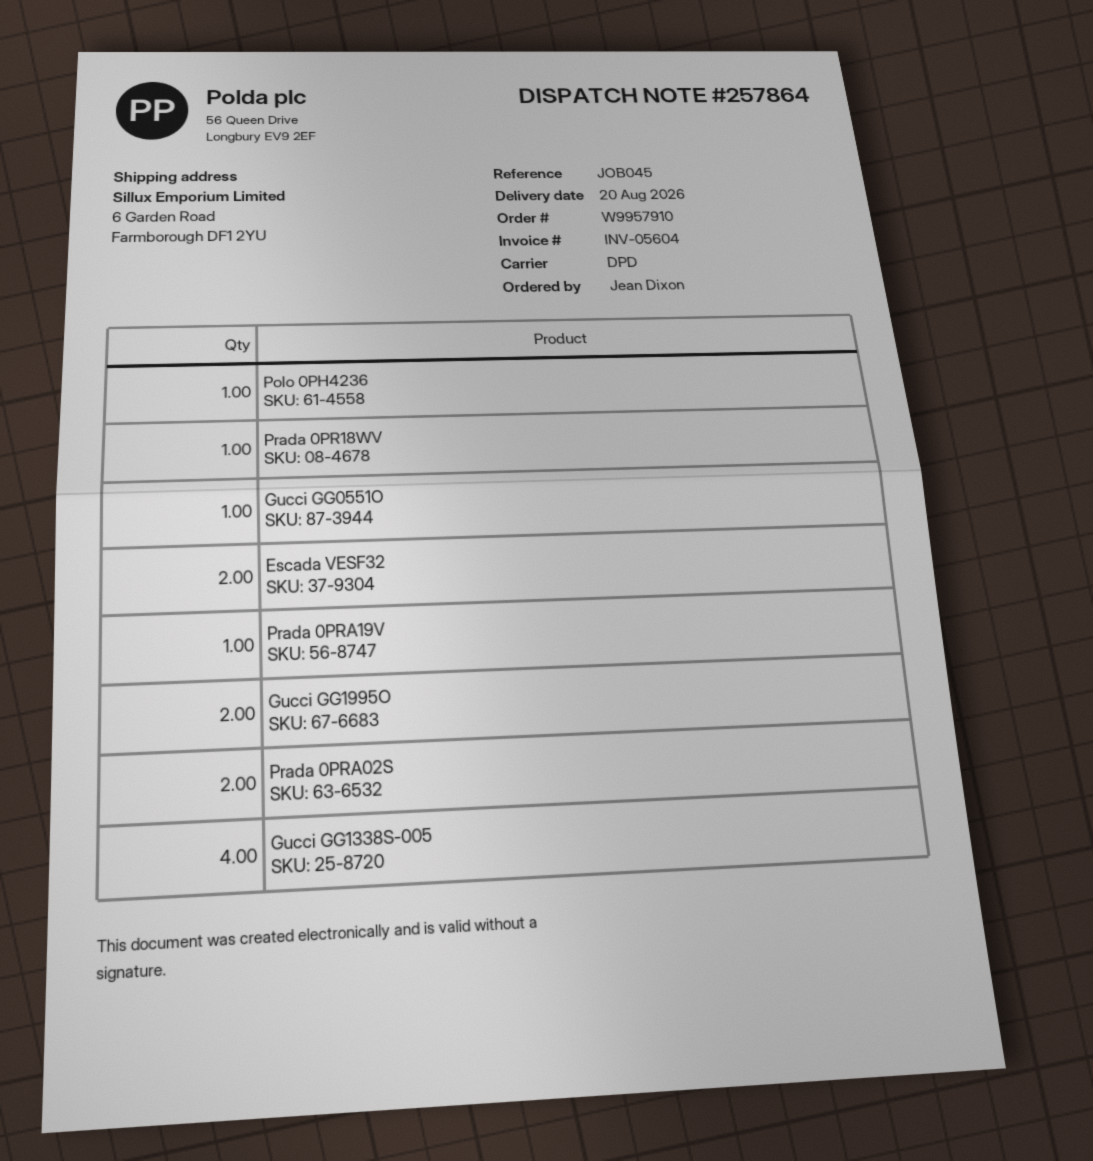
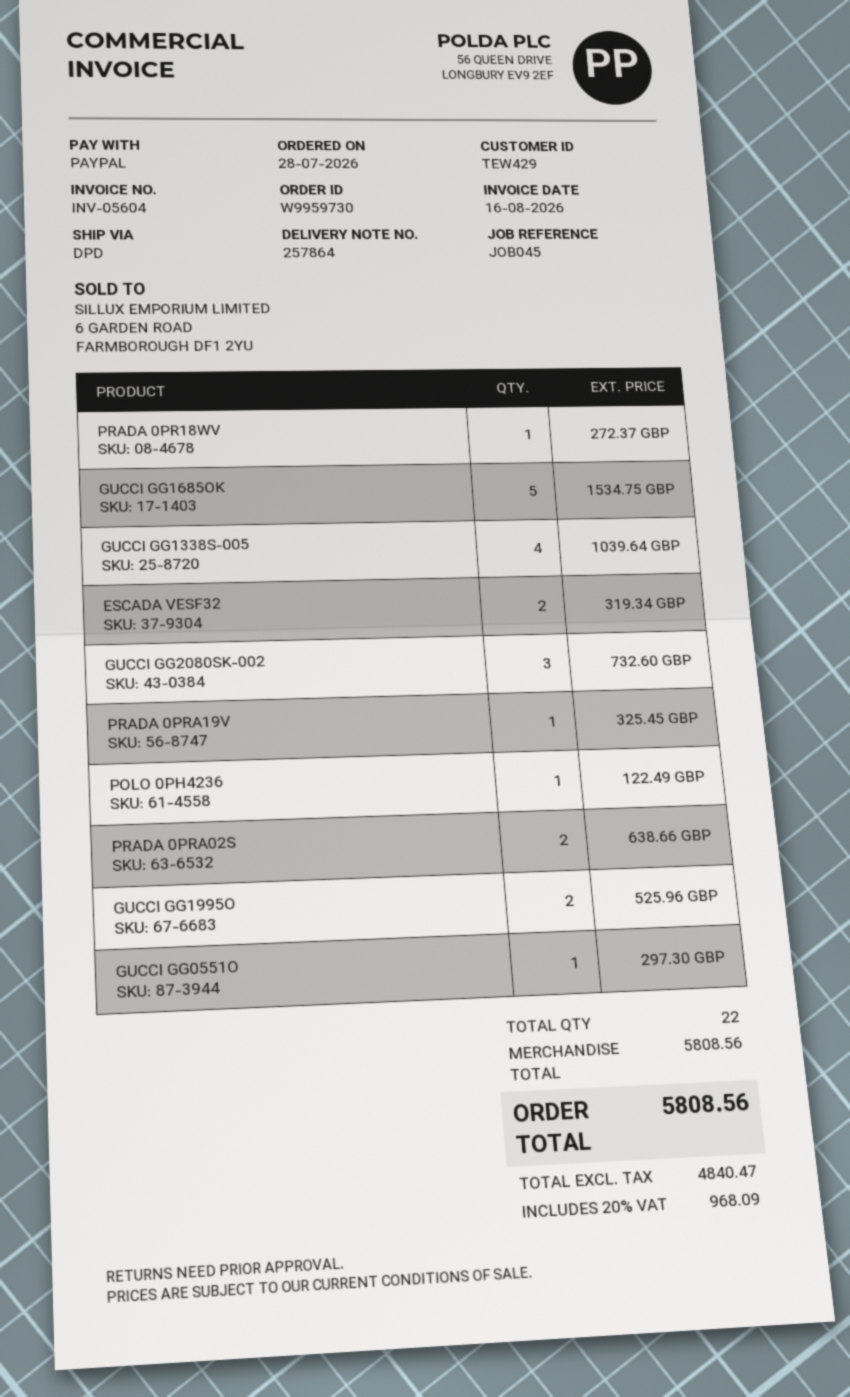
order number: W9957910 -> W9959730
GUCCI GG1685OK: none -> 5
GUCCI GG2080SK-002: none -> 3

